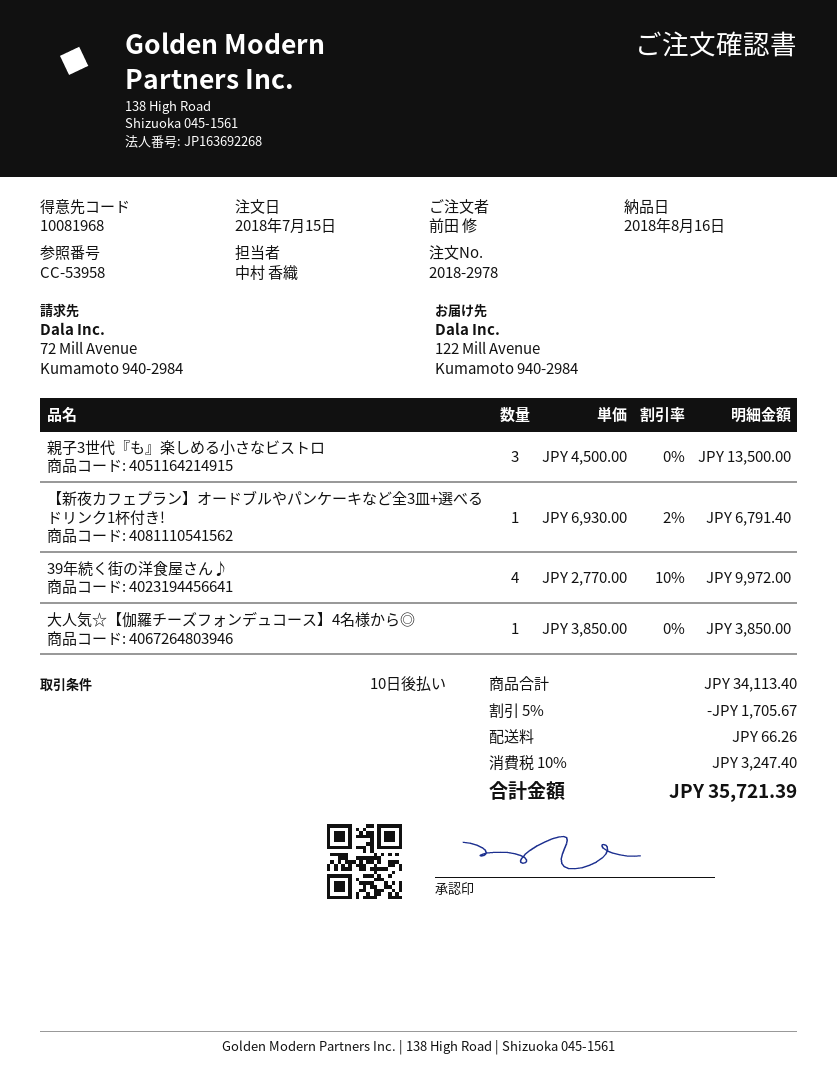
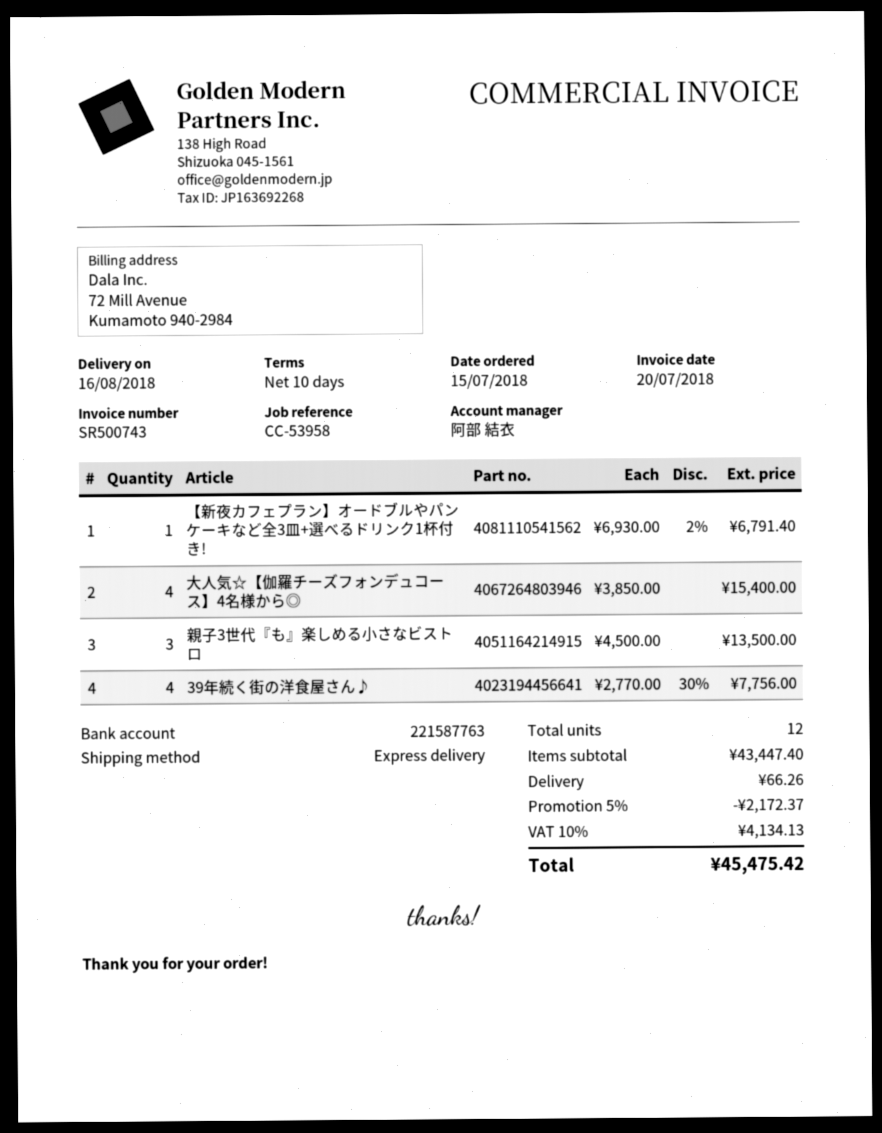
sales rep: 中村 香織 -> 阿部 結衣
39年続く街の洋食屋さん♪: 4 x 2770.00 - 10% = 9972.00 -> 4 x 2770.00 - 30% = 7756.00
大人気☆【伽羅チーズフォンデュコース】4名様から◎: 1 x 3850.00 = 3850.00 -> 4 x 3850.00 = 15400.00
subtotal: 34113.40 -> 43447.40
discount: 5% = 1705.67 -> 5% = 2172.37
tax: 10% = 3247.40 -> 10% = 4134.13
total: 35721.39 -> 45475.42

